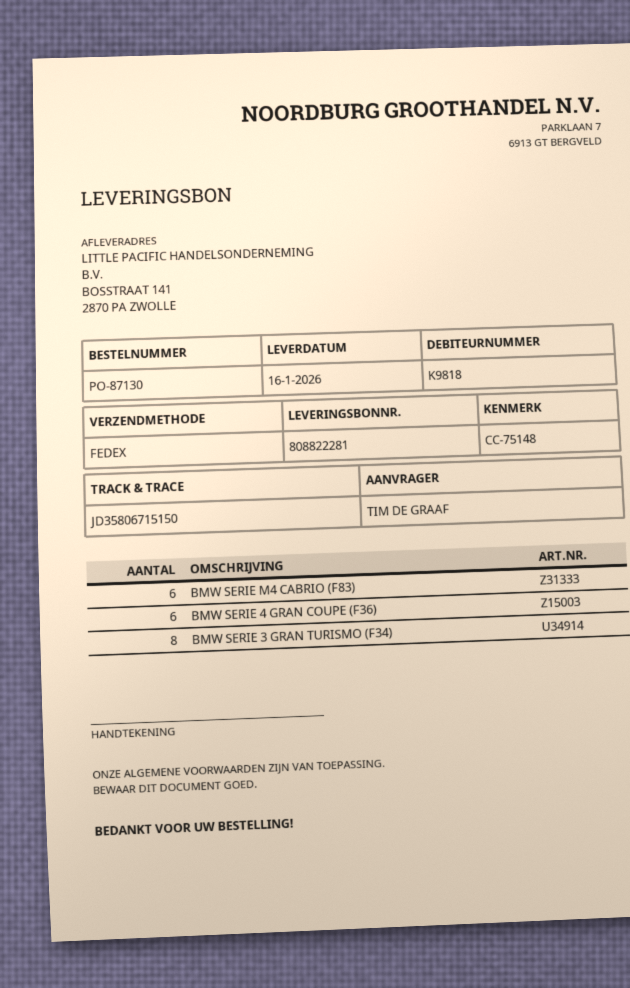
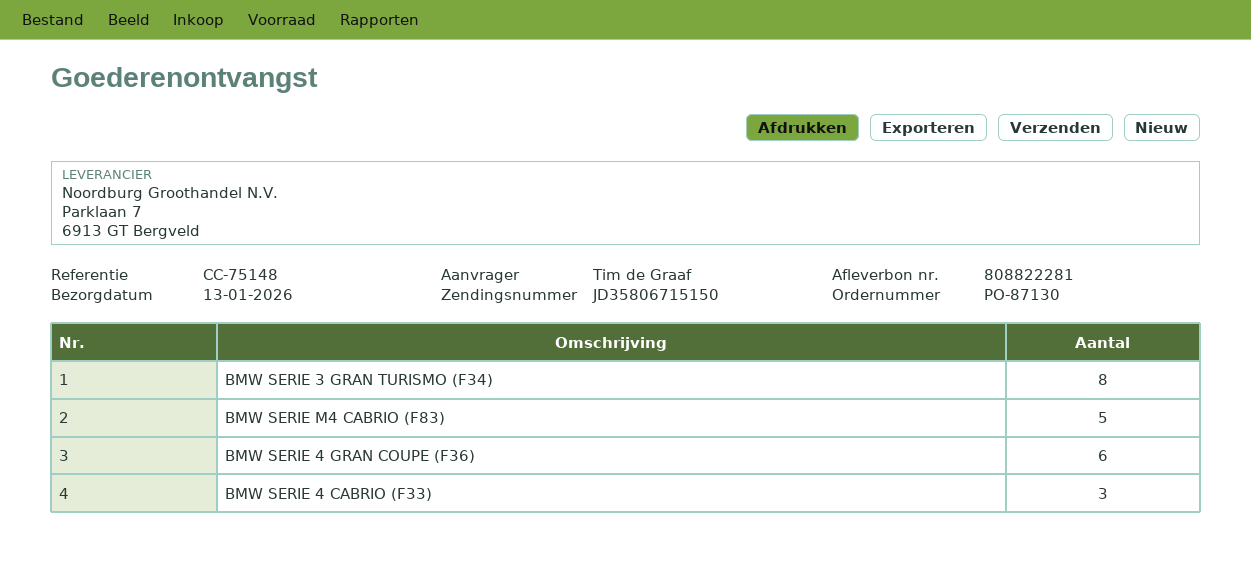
delivery date: 2026-01-16 -> 2026-01-13
BMW SERIE M4 CABRIO (F83): 6 -> 5
BMW SERIE 4 CABRIO (F33): none -> 3

